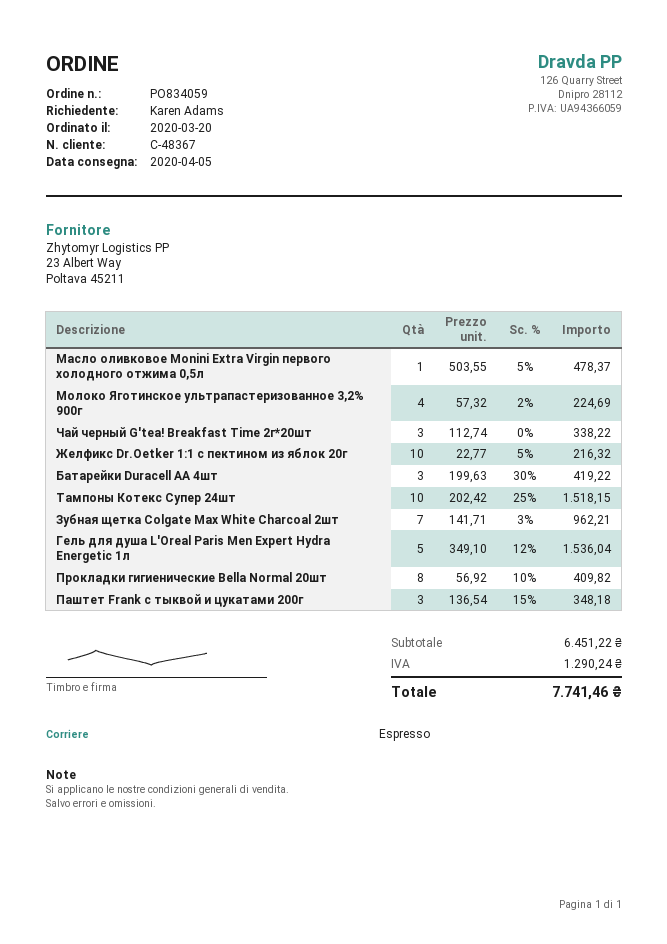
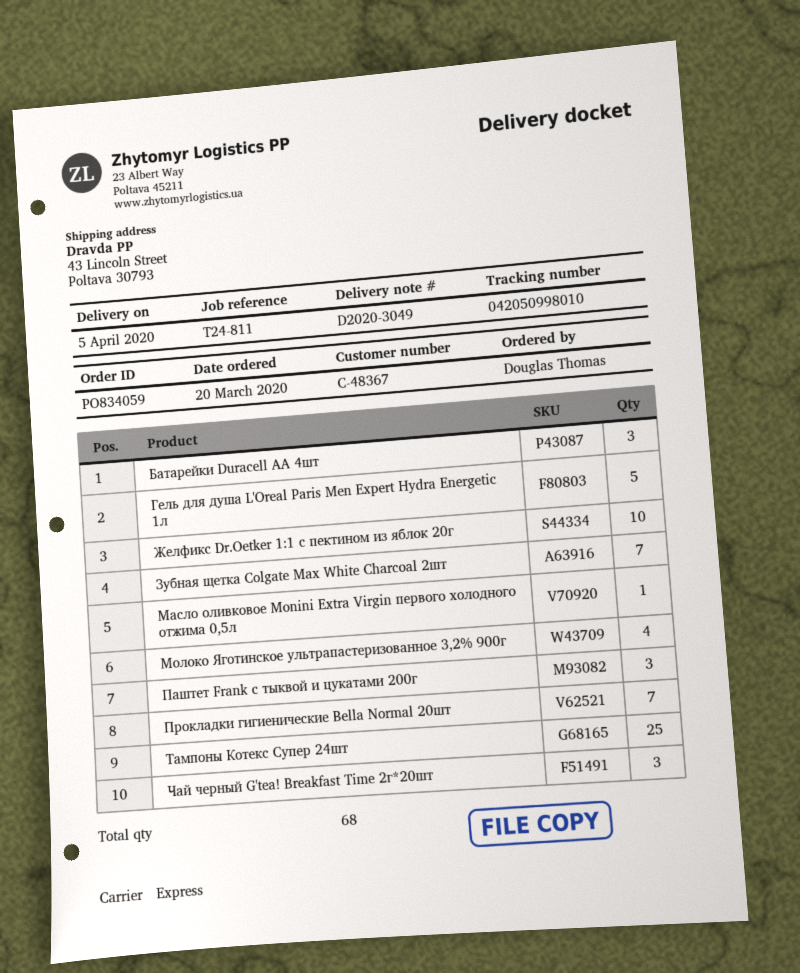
ordered by: Karen Adams -> Douglas Thomas
Тампоны Котекс Супер 24шт: 10 -> 25
Прокладки гигиенические Bella Normal 20шт: 8 -> 7

